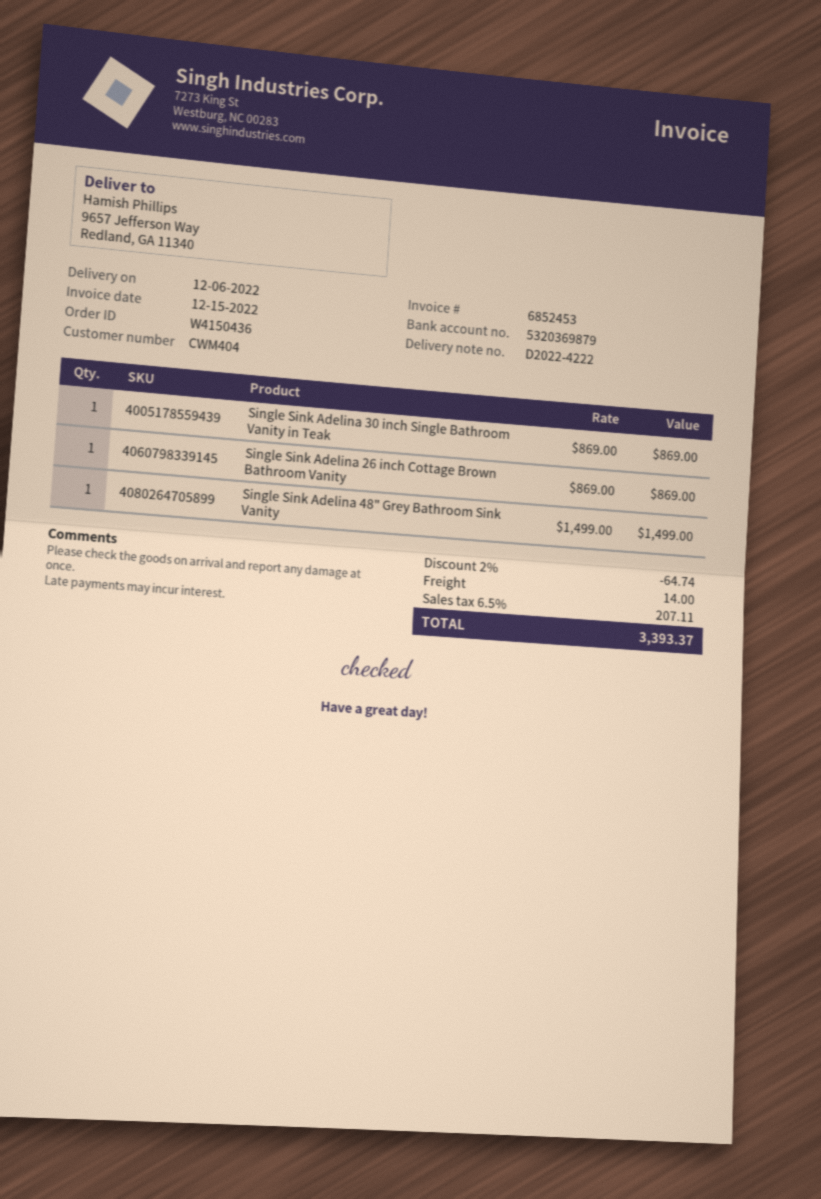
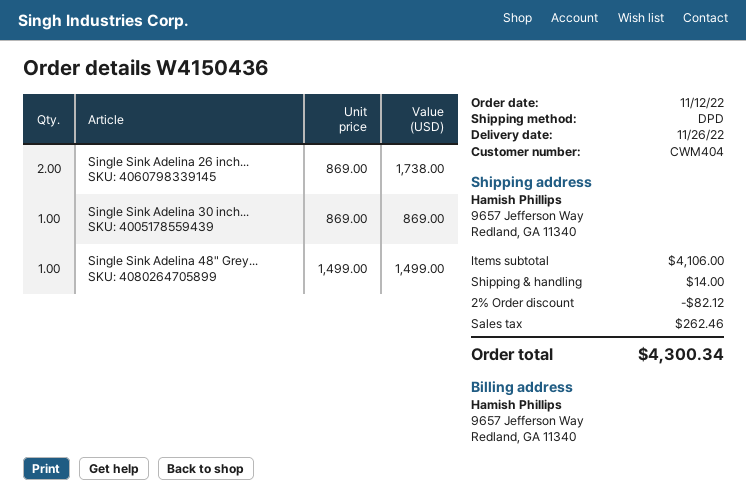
delivery date: 2022-12-06 -> 2022-11-26
Single Sink Adelina 26 inch Cottage Brown Bathroom Vanity: 1 x 869.00 = 869.00 -> 2 x 869.00 = 1738.00
discount: 2% = 64.74 -> 2% = 82.12
tax: 207.11 -> 262.46
total: 3393.37 -> 4300.34

